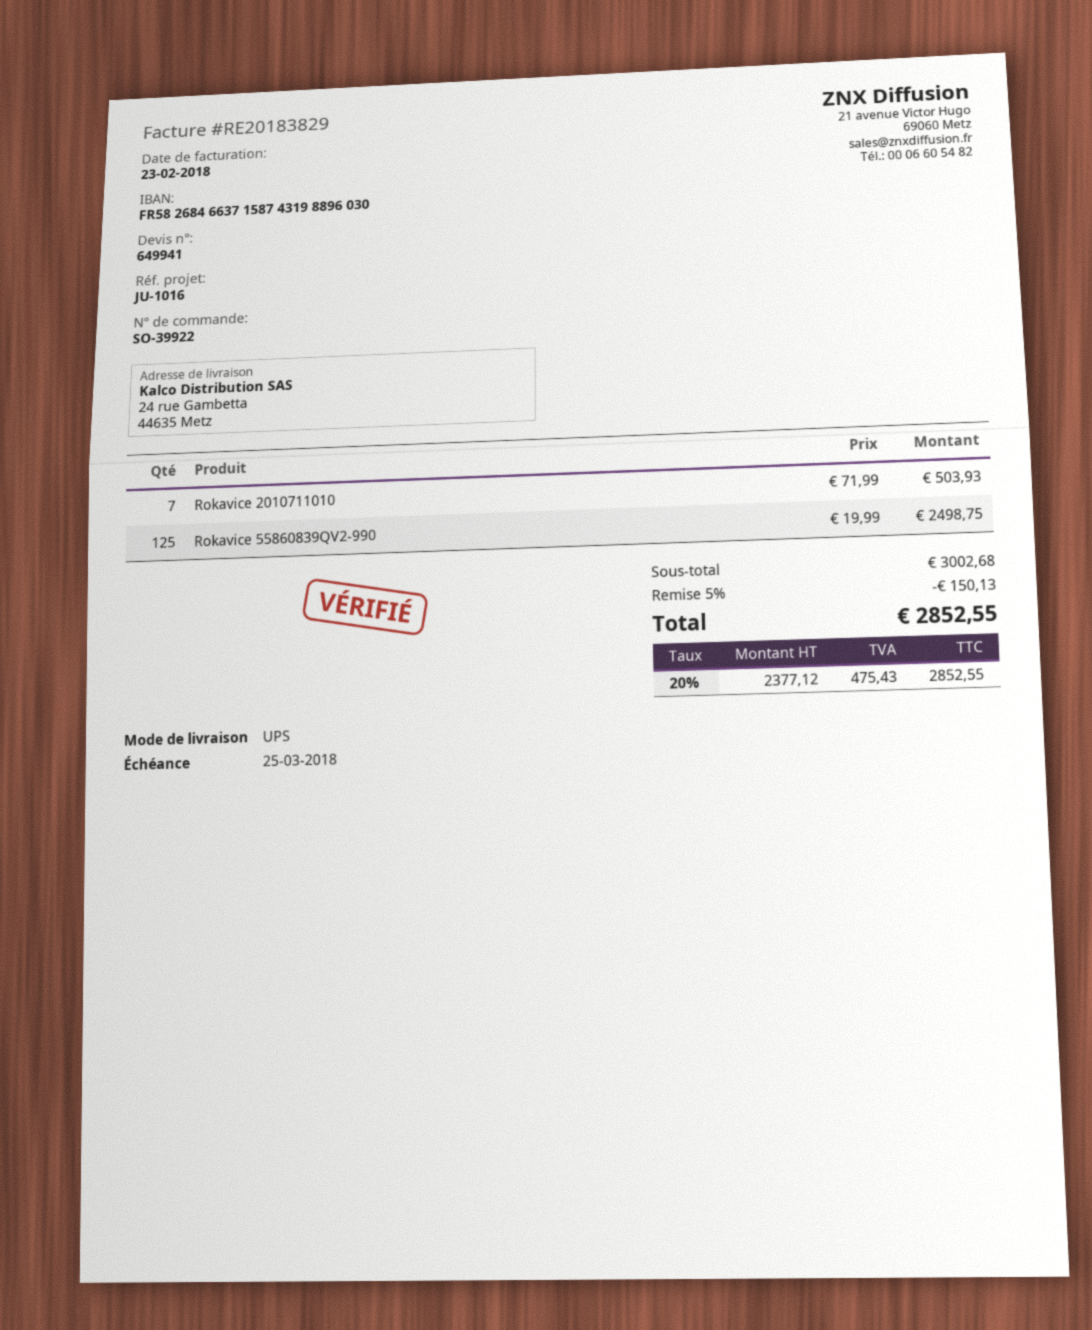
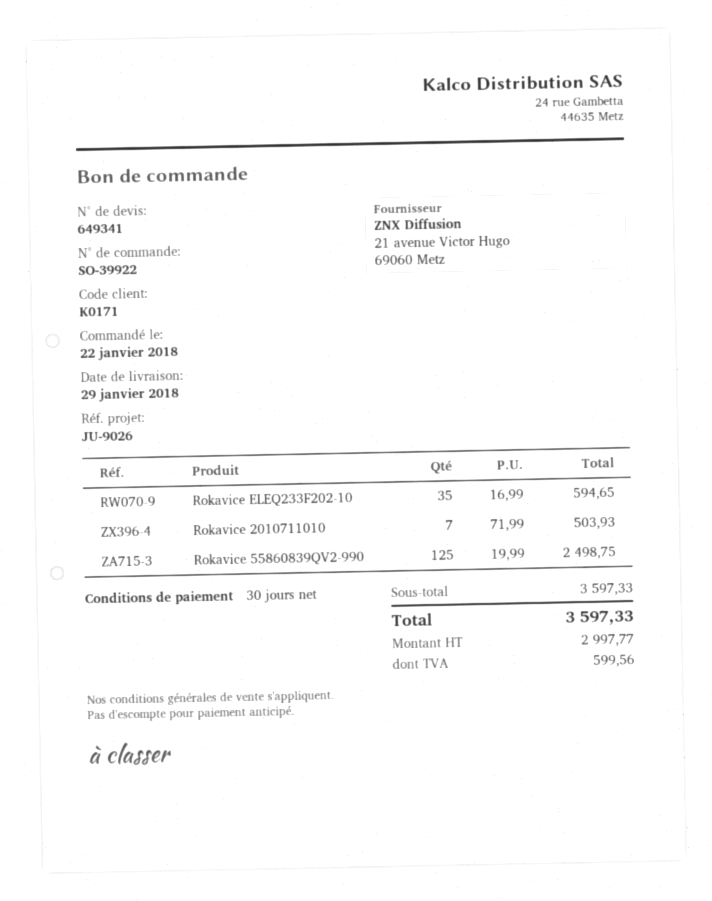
quote number: 649941 -> 649341
reference: JU-1016 -> JU-9026
Rokavice ELEQ233F202-10: none -> 35 x 16.99 = 594.65
subtotal: 3002.68 -> 3597.33
discount: 5% = 150.13 -> none
net: 2377.12 -> 2997.77
tax: 475.43 -> 599.56
total: 2852.55 -> 3597.33

